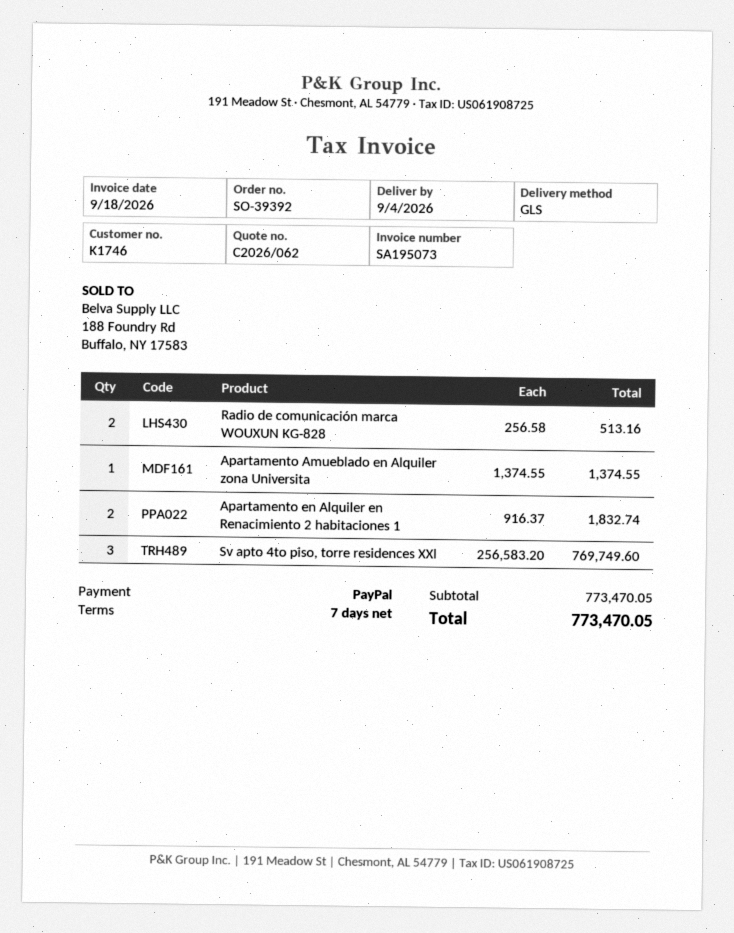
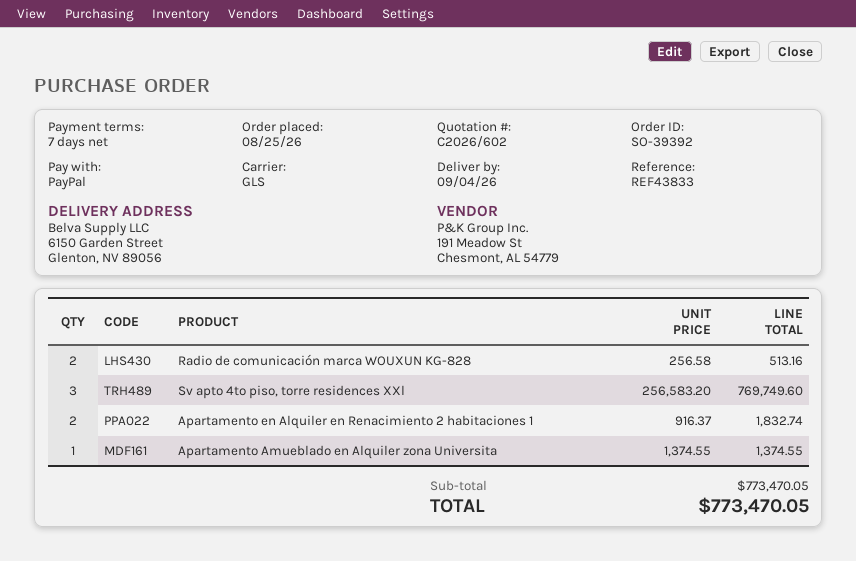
quote number: C2026/062 -> C2026/602

